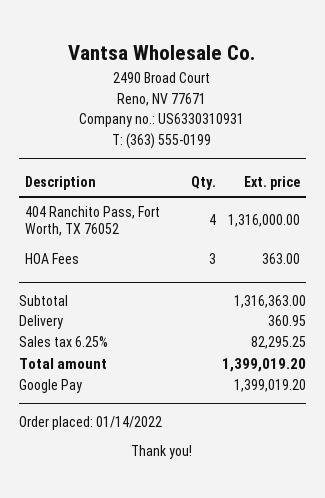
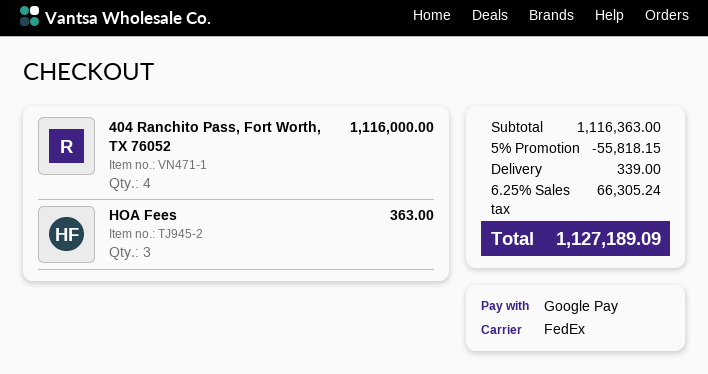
404 Ranchito Pass, Fort Worth, TX 76052: 4 for 1316000.00 -> 4 for 1116000.00
subtotal: 1316363.00 -> 1116363.00
discount: none -> 5% = 55818.15
shipping: 360.95 -> 339.00
tax: 6.25% = 82295.25 -> 6.25% = 66305.24
total: 1399019.20 -> 1127189.09

